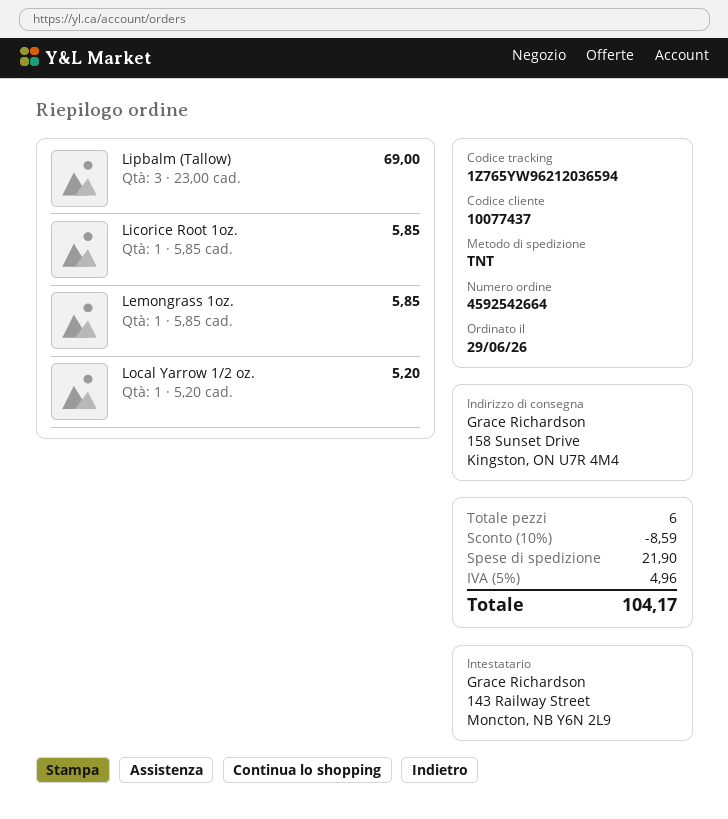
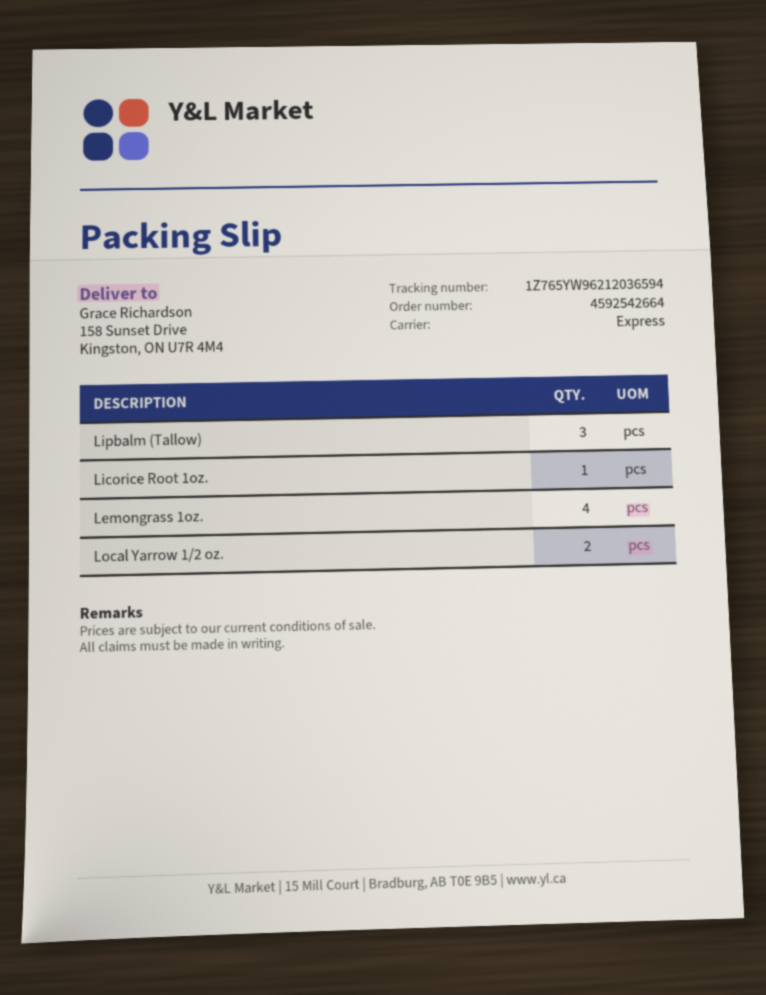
shipping method: TNT -> express
Lemongrass 1oz.: 1 -> 4
Local Yarrow 1/2 oz.: 1 -> 2

